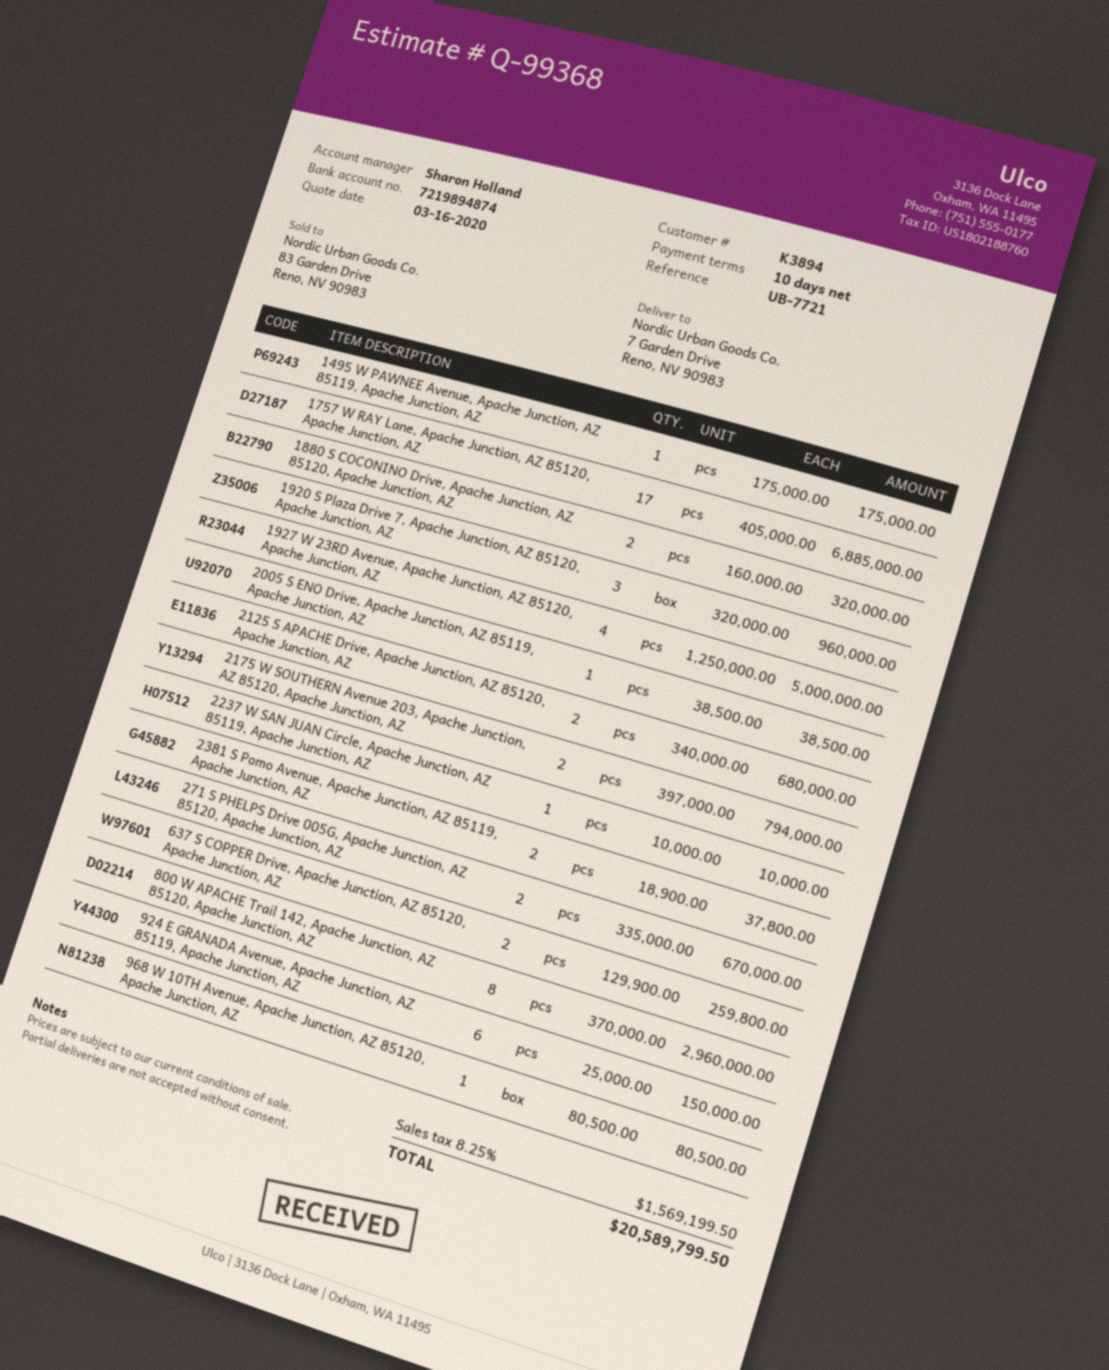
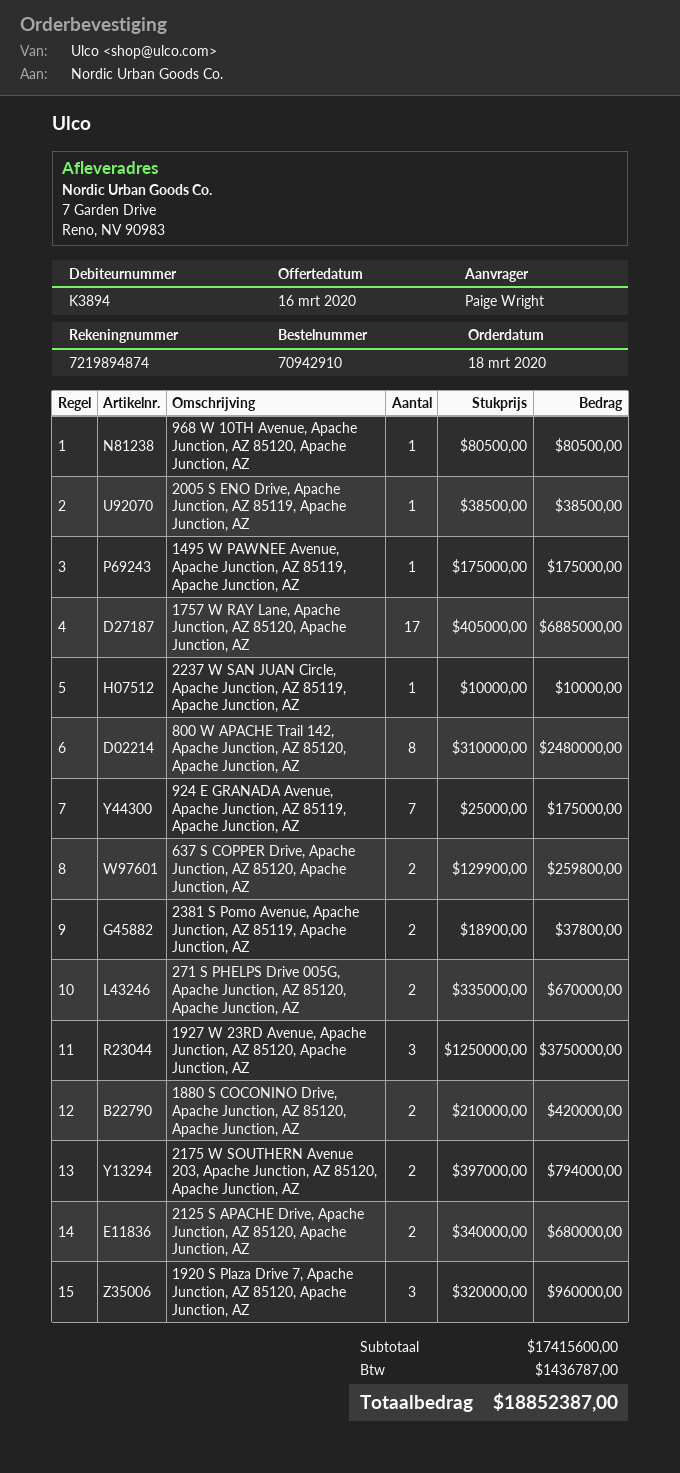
1880 S COCONINO Drive, Apache Junction, AZ 85120, Apache Junction, AZ: 2 x 160000.00 = 320000.00 -> 2 x 210000.00 = 420000.00
1927 W 23RD Avenue, Apache Junction, AZ 85120, Apache Junction, AZ: 4 x 1250000.00 = 5000000.00 -> 3 x 1250000.00 = 3750000.00
800 W APACHE Trail 142, Apache Junction, AZ 85120, Apache Junction, AZ: 8 x 370000.00 = 2960000.00 -> 8 x 310000.00 = 2480000.00
924 E GRANADA Avenue, Apache Junction, AZ 85119, Apache Junction, AZ: 6 x 25000.00 = 150000.00 -> 7 x 25000.00 = 175000.00
tax: 1569199.50 -> 1436787.00
total: 20589799.50 -> 18852387.00

